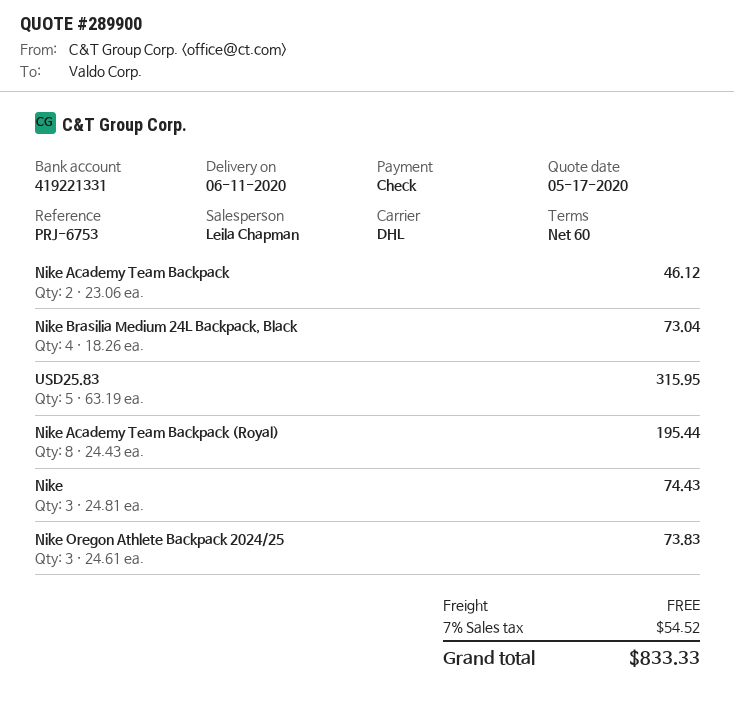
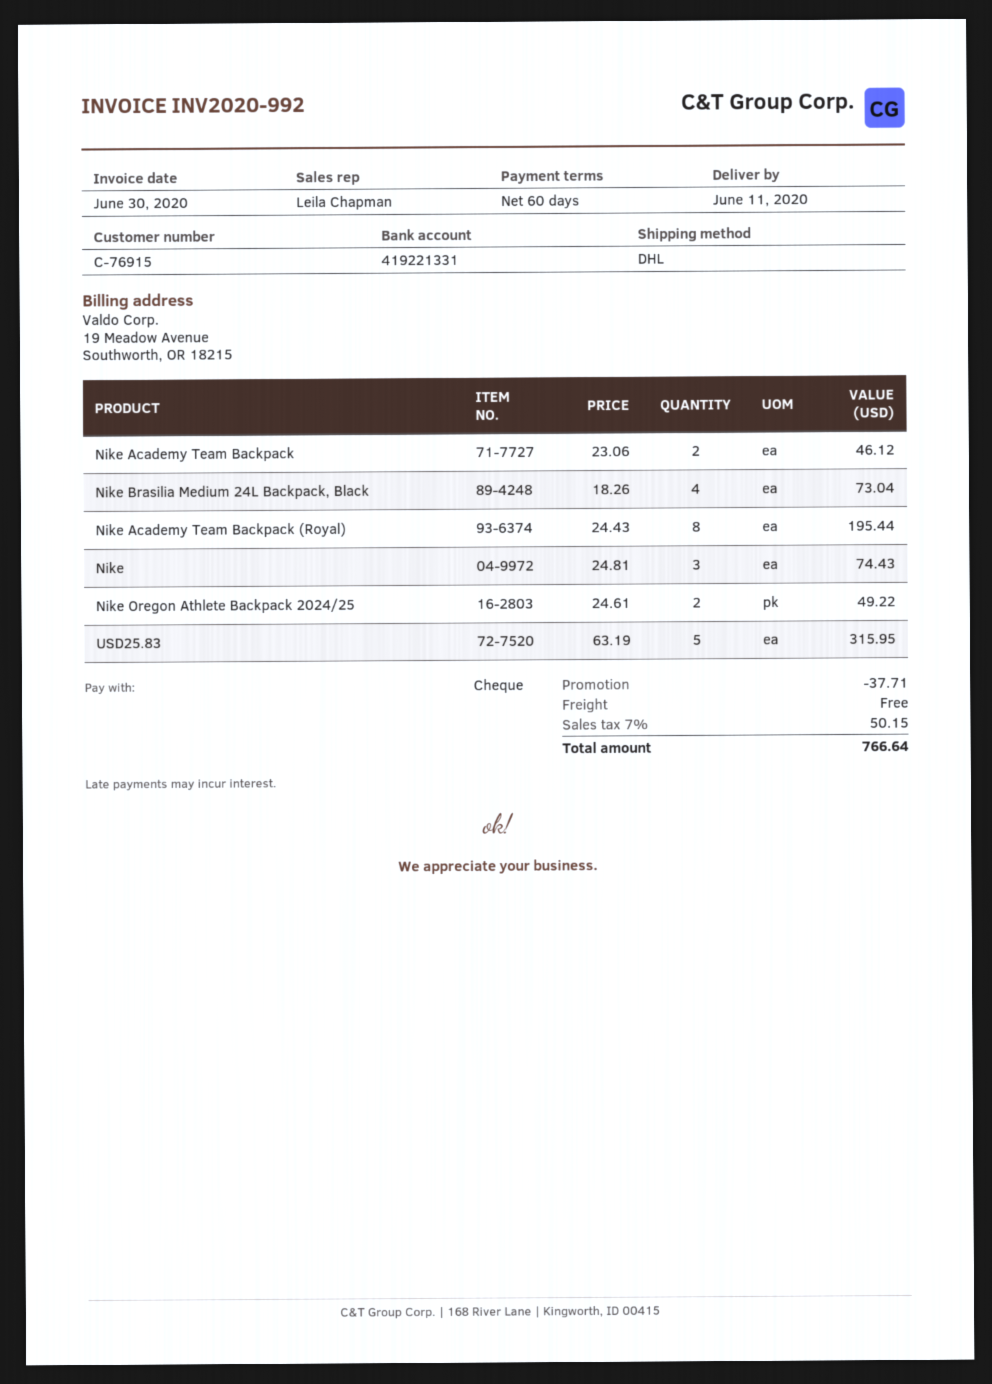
Nike Oregon Athlete Backpack 2024/25: 3 x 24.61 = 73.83 -> 2 x 24.61 = 49.22
discount: none -> 37.71
tax: 7% = 54.52 -> 7% = 50.15
total: 833.33 -> 766.64

